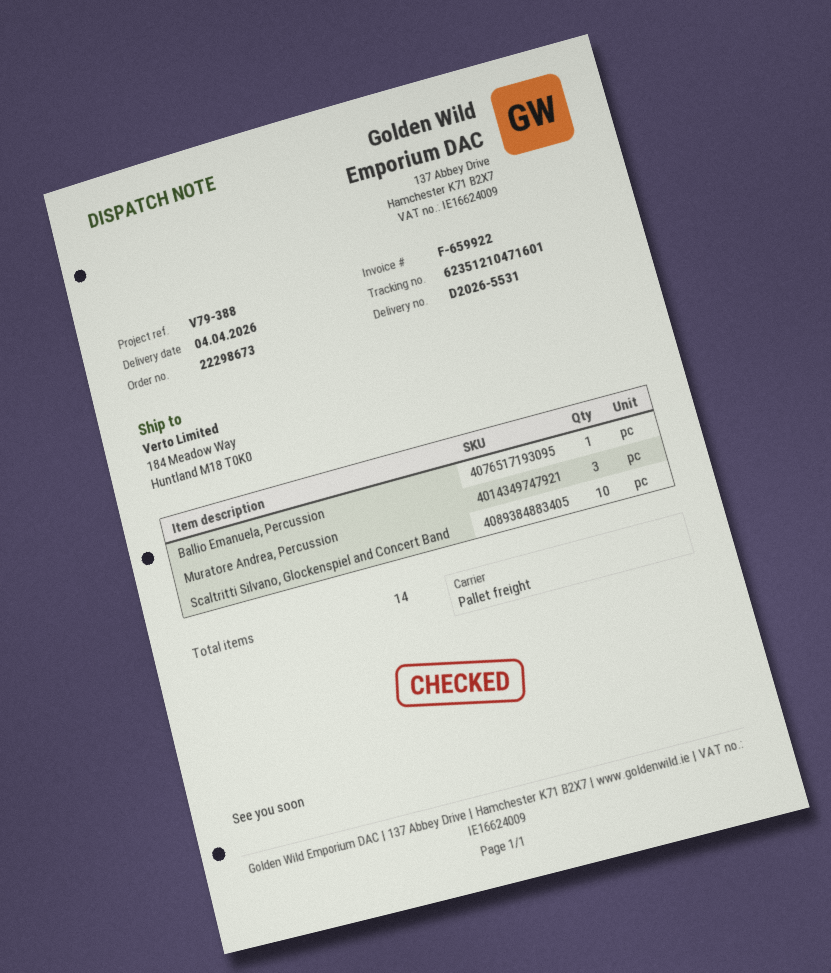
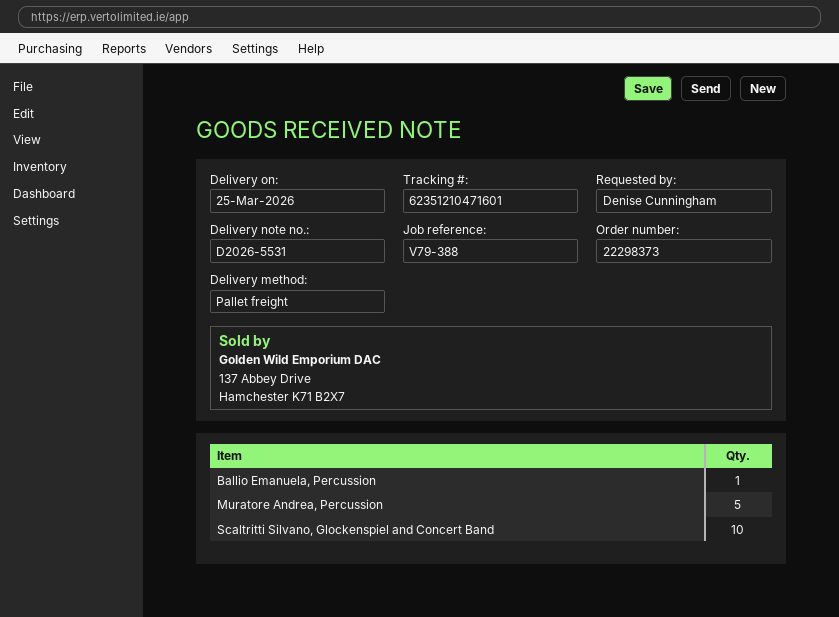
order number: 22298673 -> 22298373
delivery date: 2026-04-04 -> 2026-03-25
Muratore Andrea, Percussion: 3 -> 5

